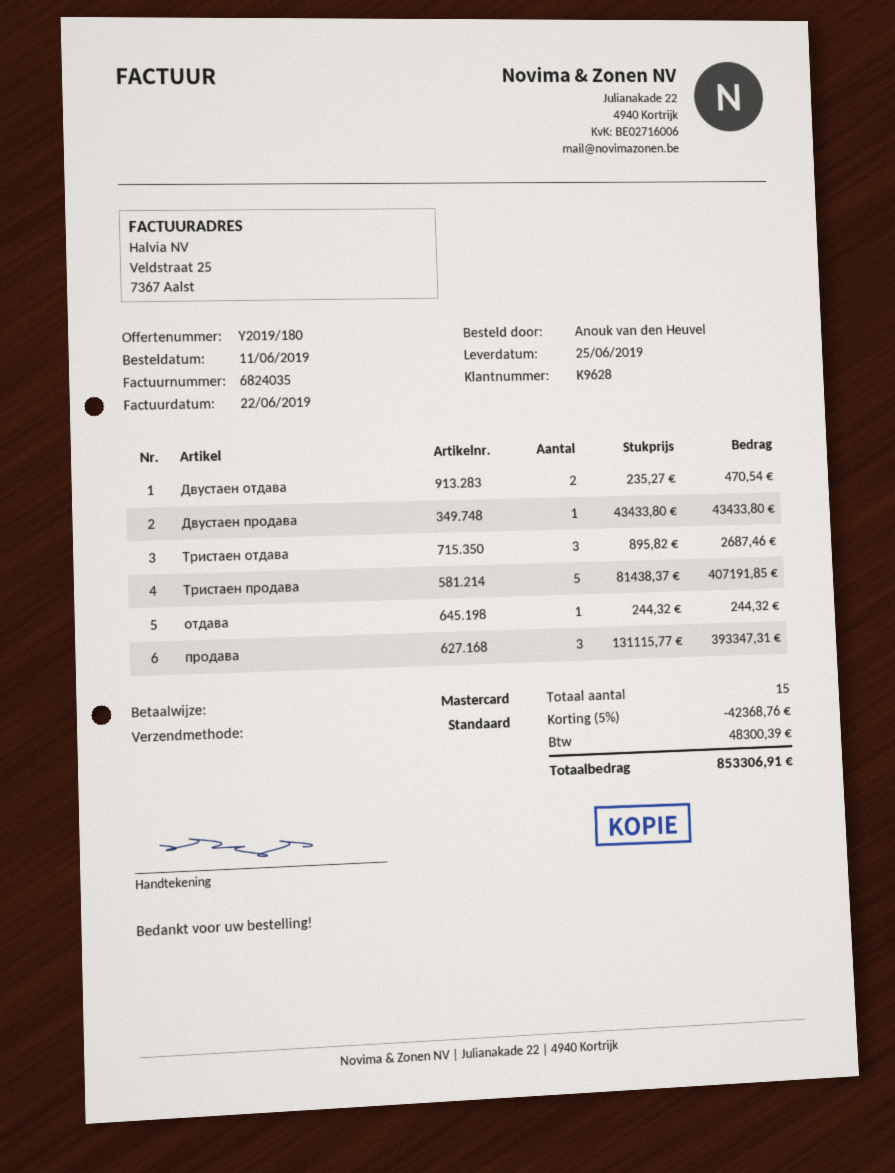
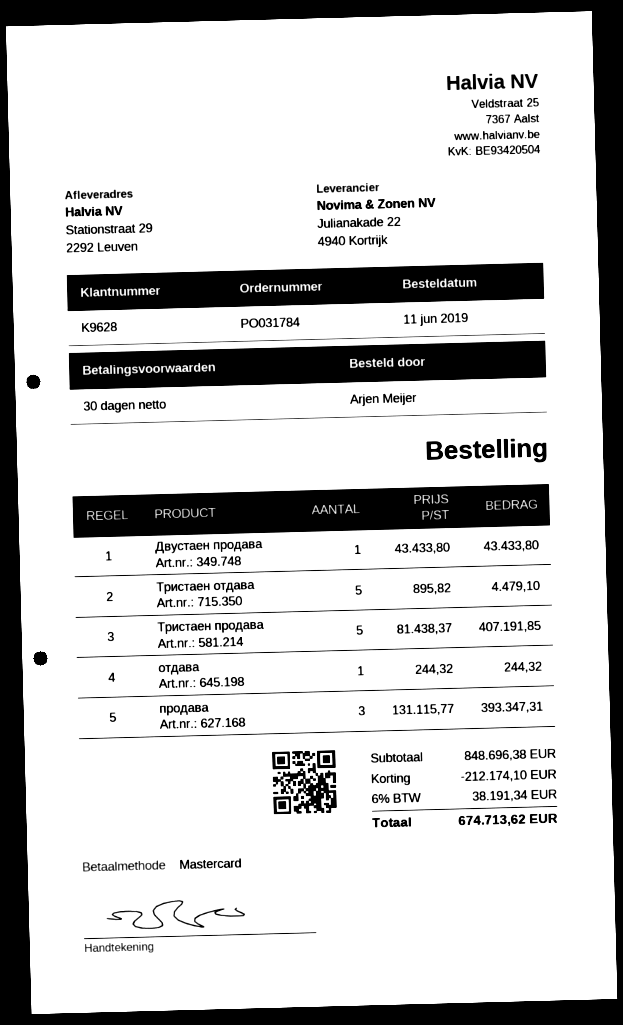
ordered by: Anouk van den Heuvel -> Arjen Meijer
Двустаен отдава: 2 x 235.27 = 470.54 -> none
Тристаен отдава: 3 x 895.82 = 2687.46 -> 5 x 895.82 = 4479.10
discount: 42368.76 -> 212174.10
tax: 48300.39 -> 38191.34
total: 853306.91 -> 674713.62

